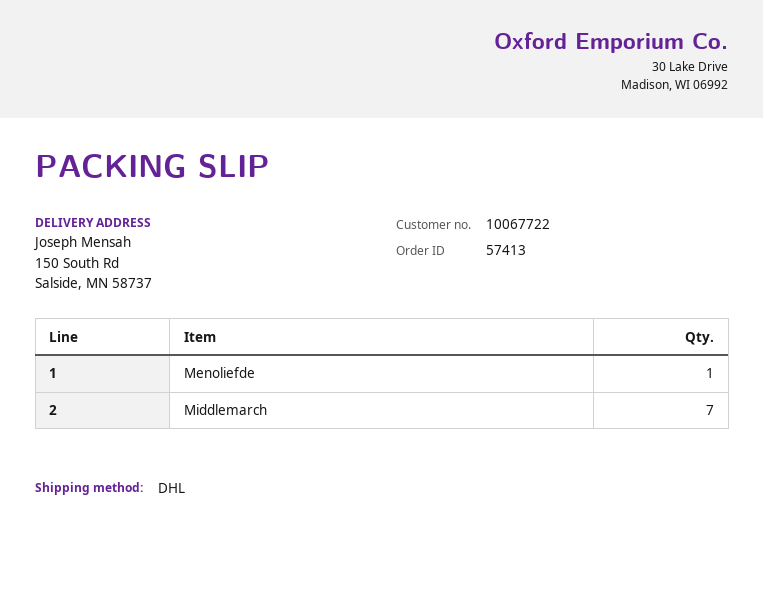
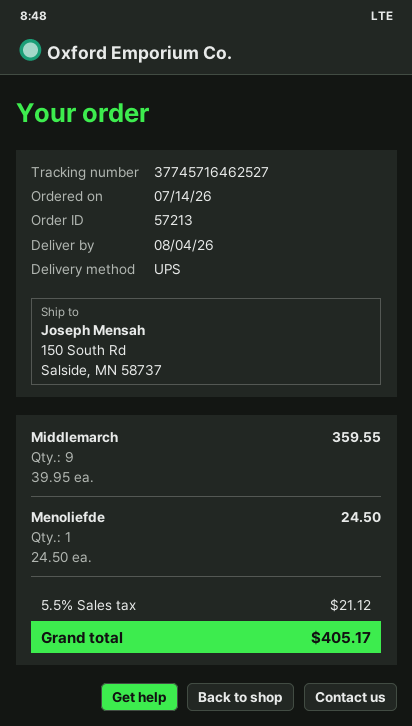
order number: 57413 -> 57213
shipping method: DHL -> UPS
Middlemarch: 7 -> 9

